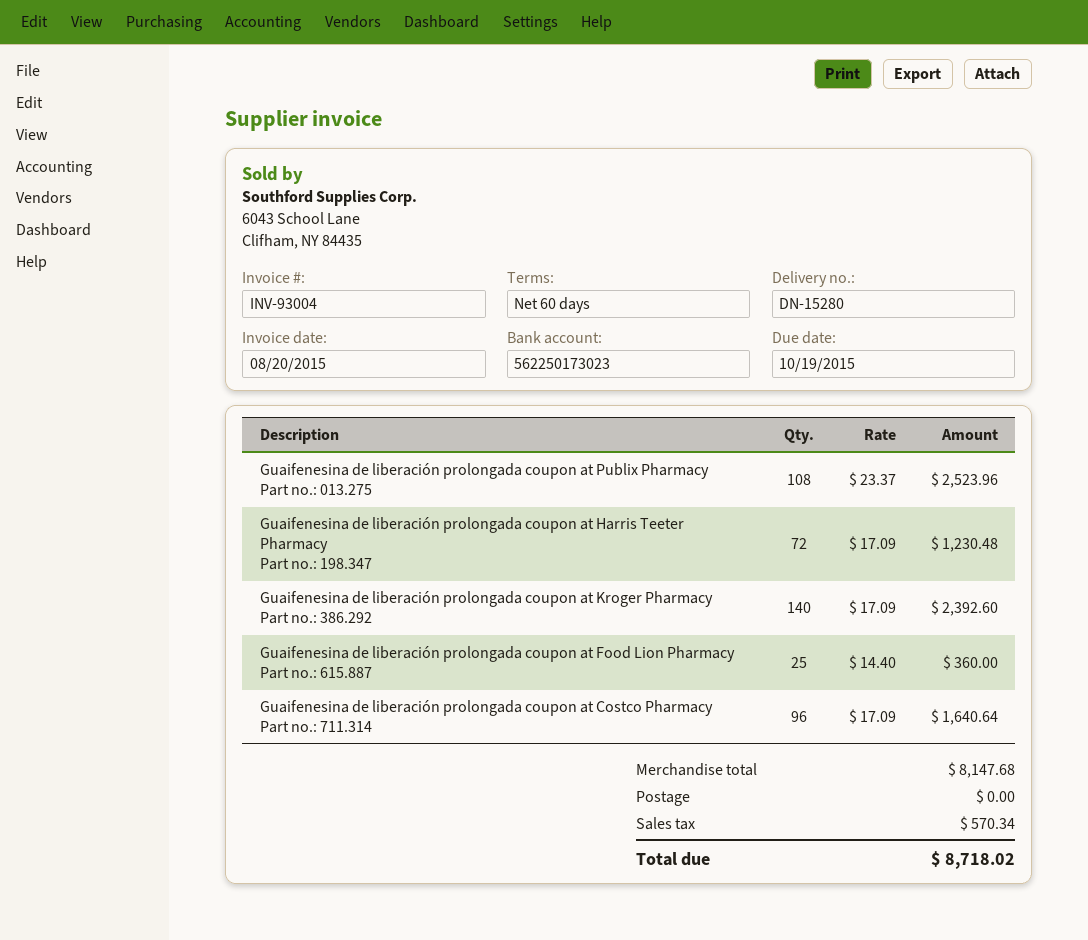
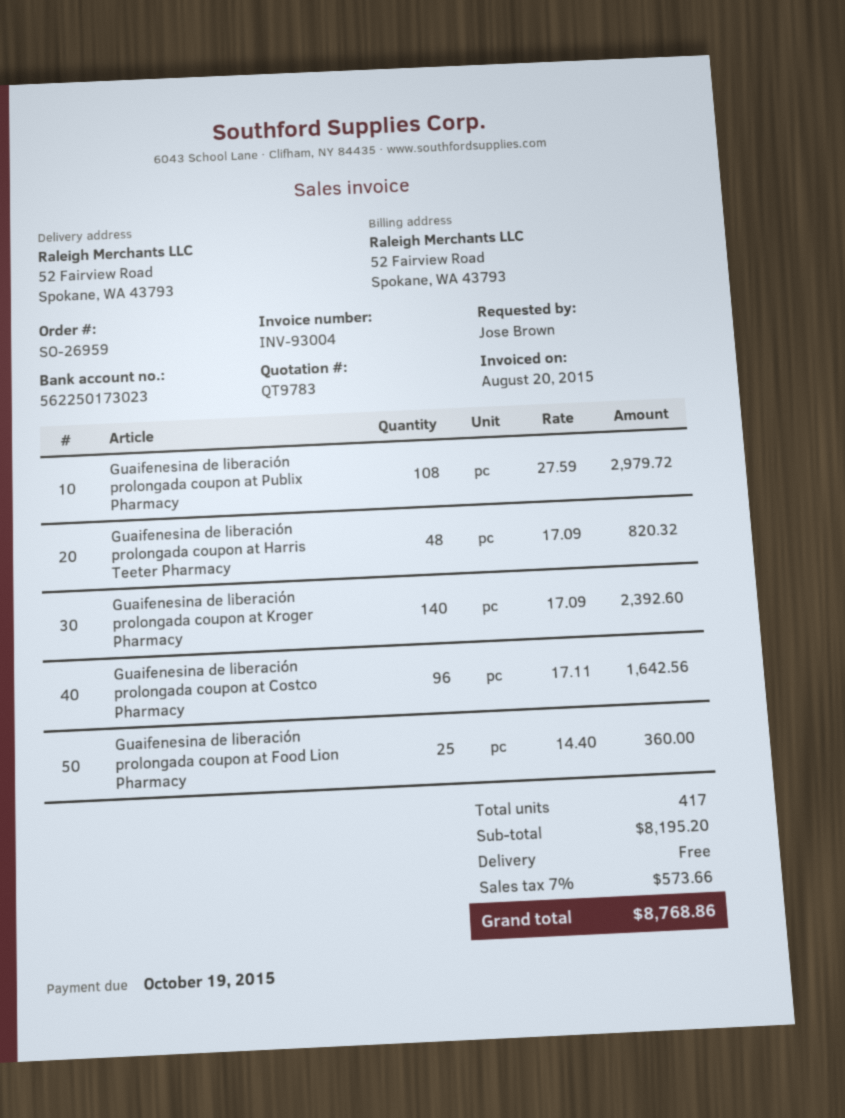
Guaifenesina de liberación prolongada coupon at Publix Pharmacy: 108 x 23.37 = 2523.96 -> 108 x 27.59 = 2979.72
Guaifenesina de liberación prolongada coupon at Harris Teeter Pharmacy: 72 x 17.09 = 1230.48 -> 48 x 17.09 = 820.32
Guaifenesina de liberación prolongada coupon at Costco Pharmacy: 96 x 17.09 = 1640.64 -> 96 x 17.11 = 1642.56
subtotal: 8147.68 -> 8195.20
tax: 570.34 -> 573.66
total: 8718.02 -> 8768.86

